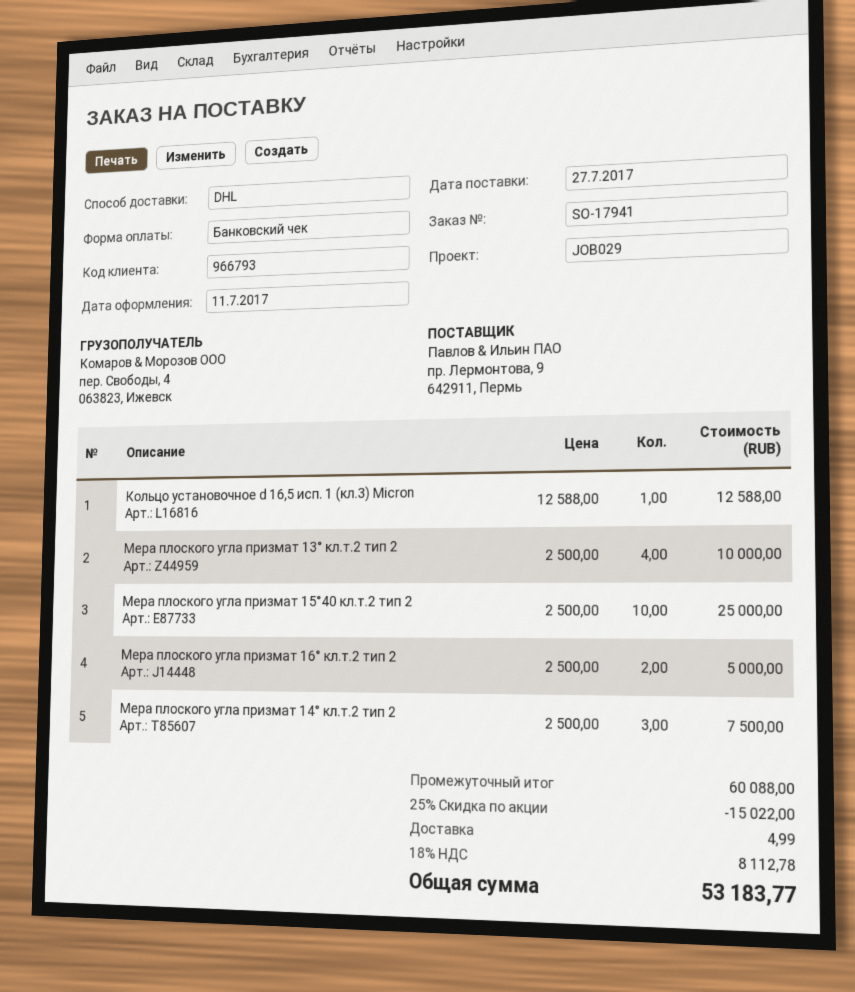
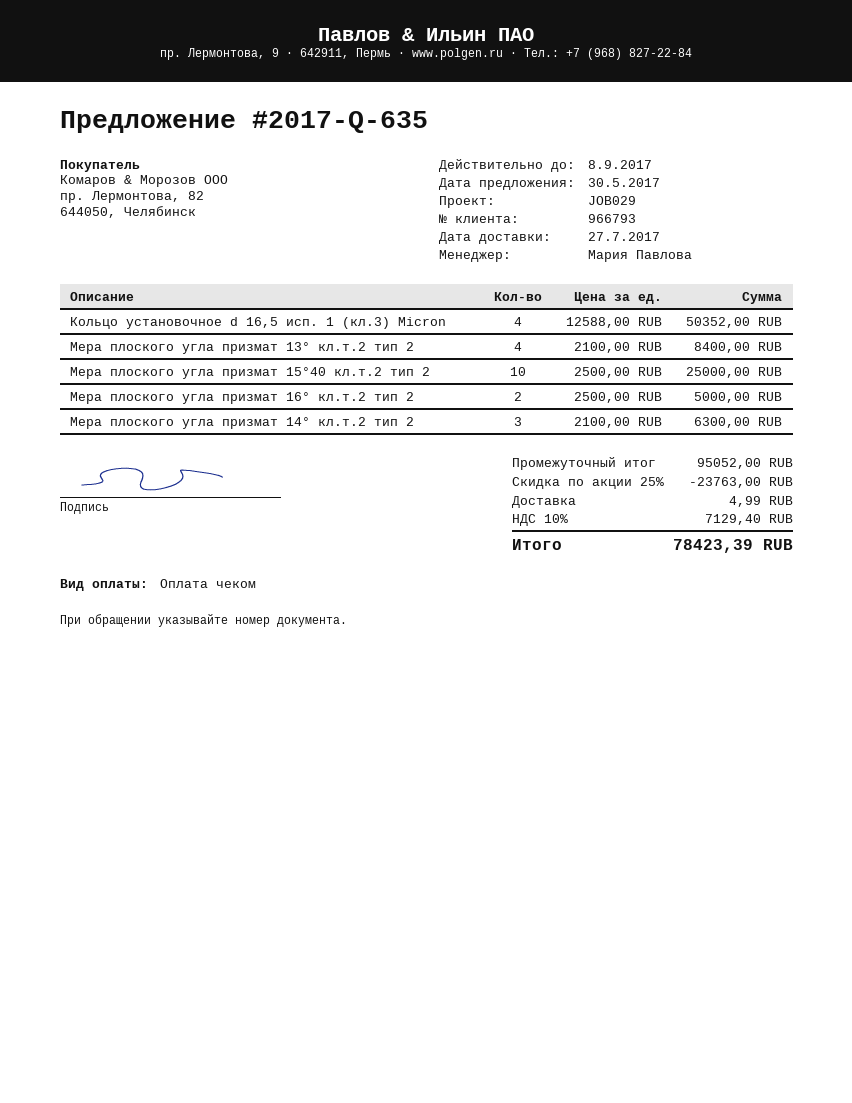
Кольцо установочное d 16,5 исп. 1 (кл.3) Micron: 1 x 12588.00 = 12588.00 -> 4 x 12588.00 = 50352.00
Мера плоского угла призмат 13° кл.т.2 тип 2: 4 x 2500.00 = 10000.00 -> 4 x 2100.00 = 8400.00
Мера плоского угла призмат 14° кл.т.2 тип 2: 3 x 2500.00 = 7500.00 -> 3 x 2100.00 = 6300.00
subtotal: 60088.00 -> 95052.00
discount: 25% = 15022.00 -> 25% = 23763.00
tax: 18% = 8112.78 -> 10% = 7129.40
total: 53183.77 -> 78423.39

